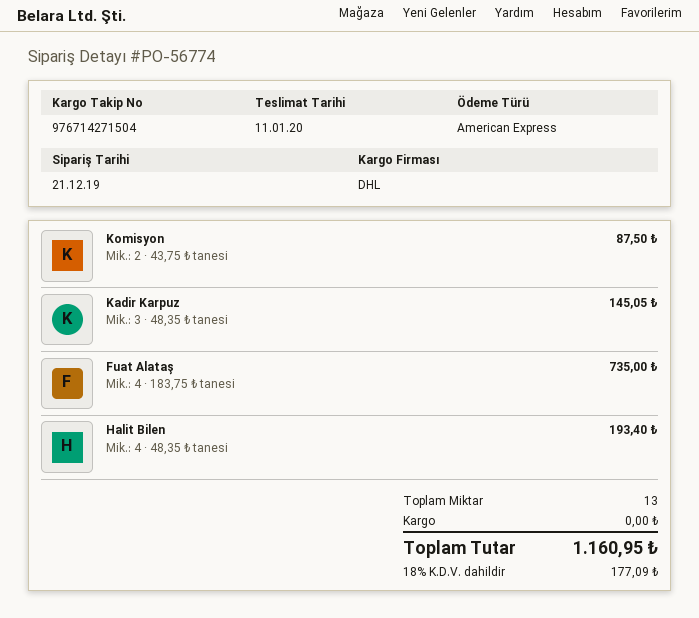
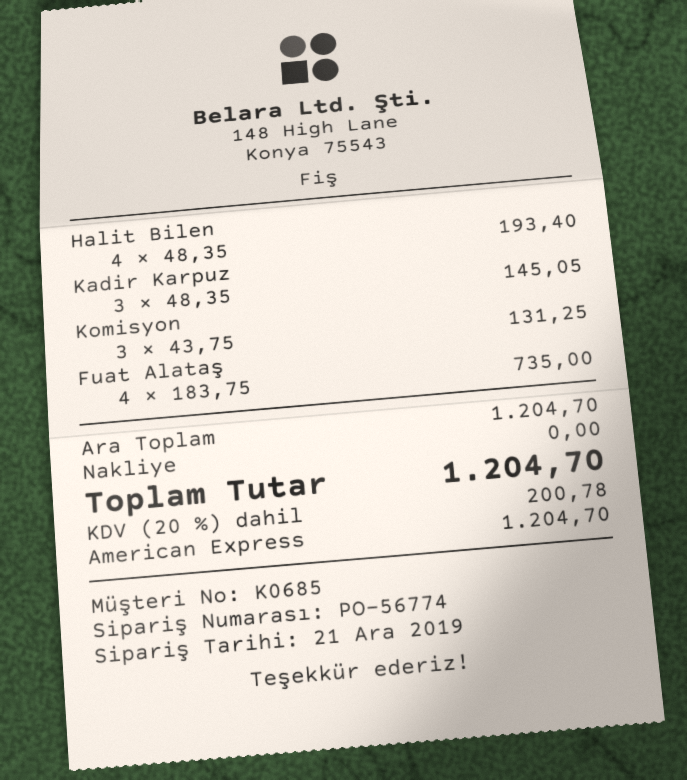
Komisyon: 2 x 43.75 = 87.50 -> 3 x 43.75 = 131.25
tax: 18% = 177.09 -> 20% = 200.78
total: 1160.95 -> 1204.70

